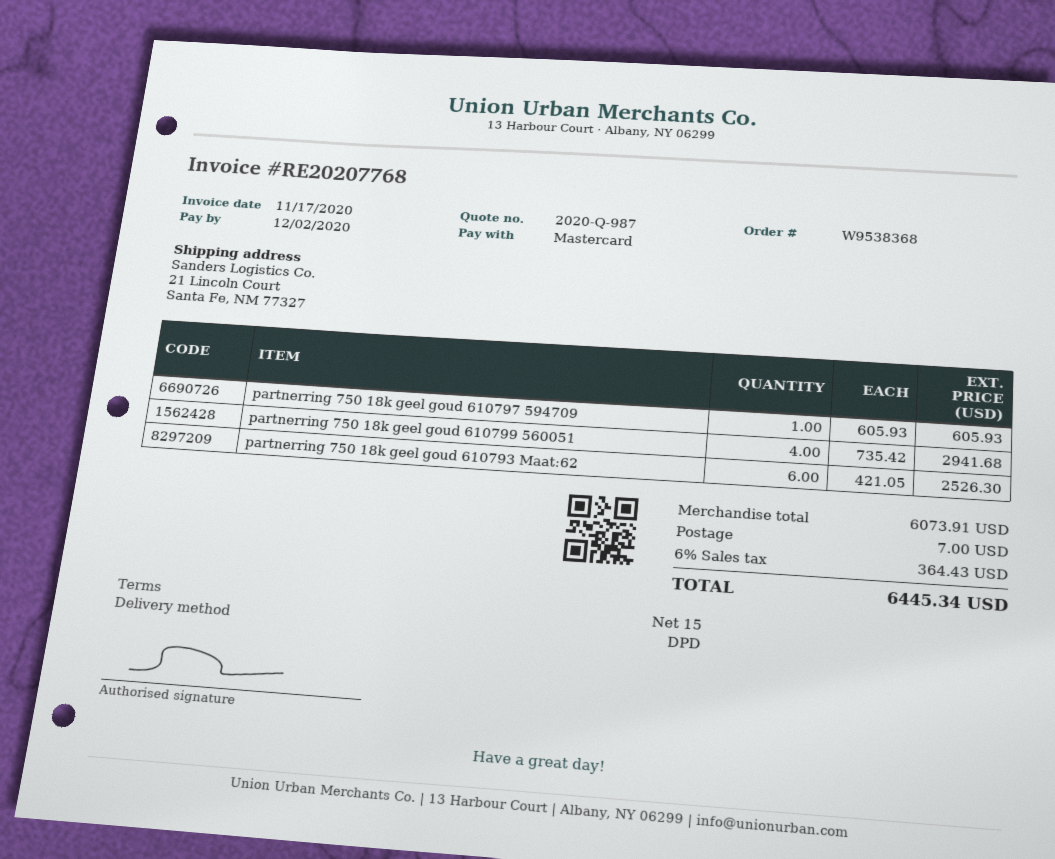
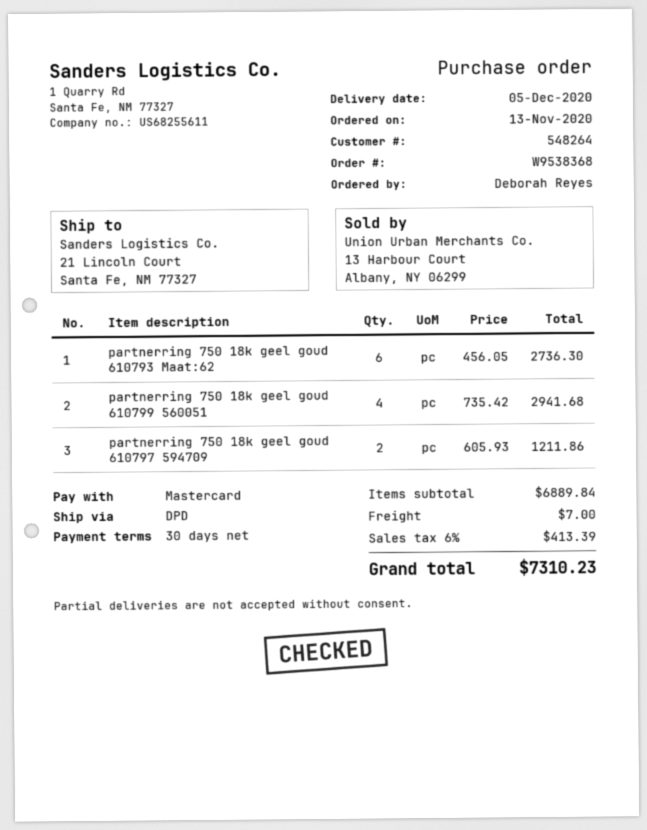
payment terms: 15 days -> 30 days
partnerring 750 18k geel goud 610797 594709: 1 x 605.93 = 605.93 -> 2 x 605.93 = 1211.86
partnerring 750 18k geel goud 610793 Maat:62: 6 x 421.05 = 2526.30 -> 6 x 456.05 = 2736.30
subtotal: 6073.91 -> 6889.84
tax: 6% = 364.43 -> 6% = 413.39
total: 6445.34 -> 7310.23

